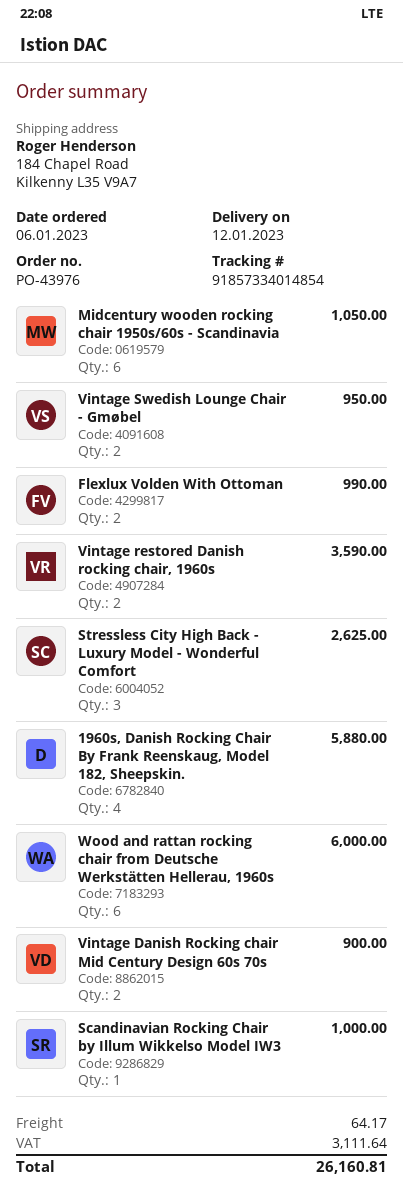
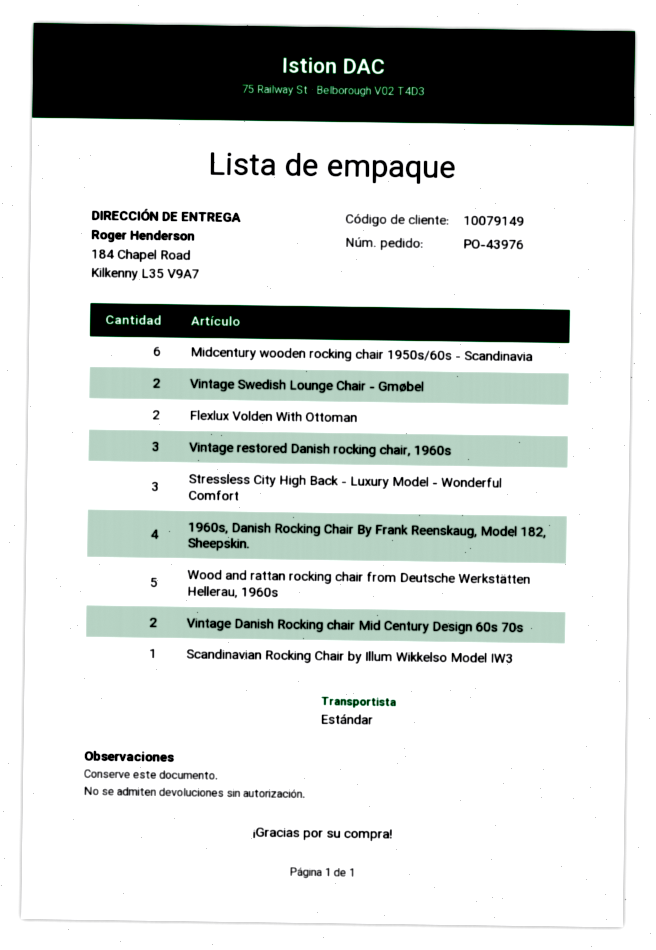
Vintage restored Danish rocking chair, 1960s: 2 -> 3
Wood and rattan rocking chair from Deutsche Werkstätten Hellerau, 1960s: 6 -> 5

